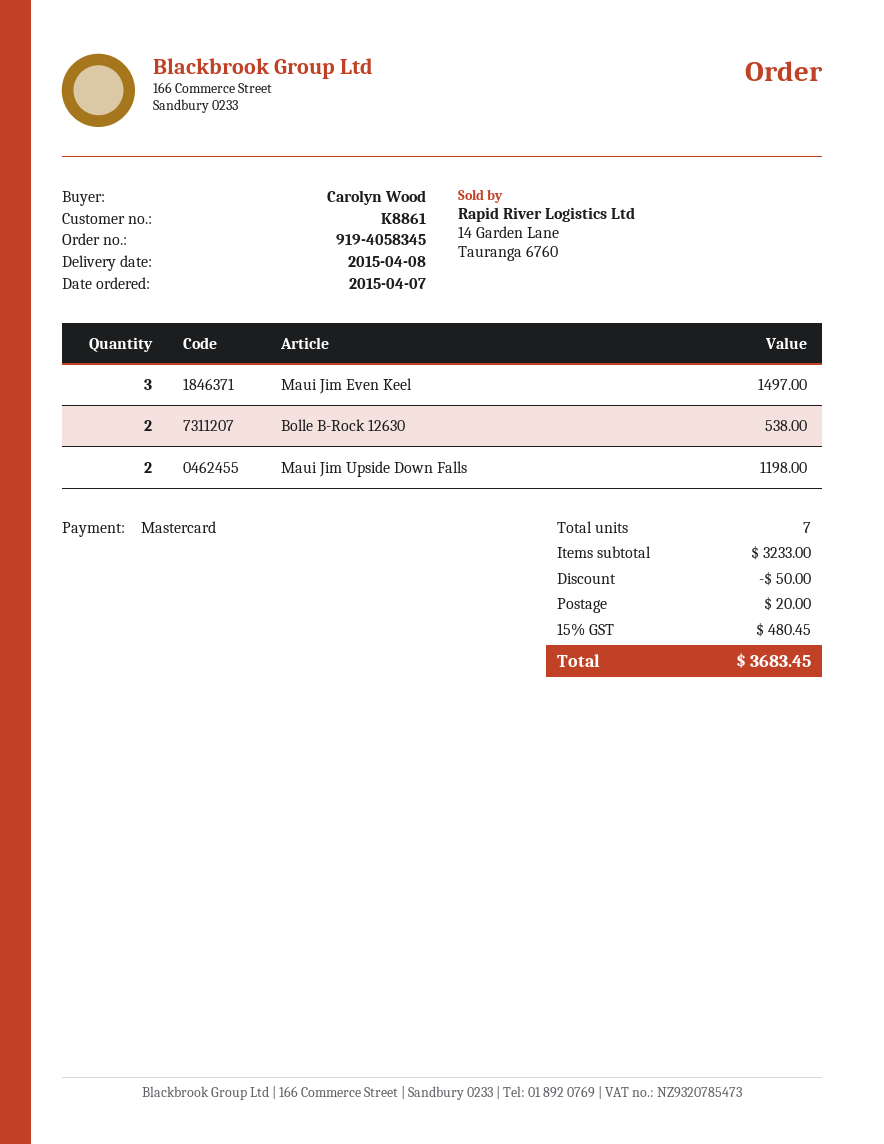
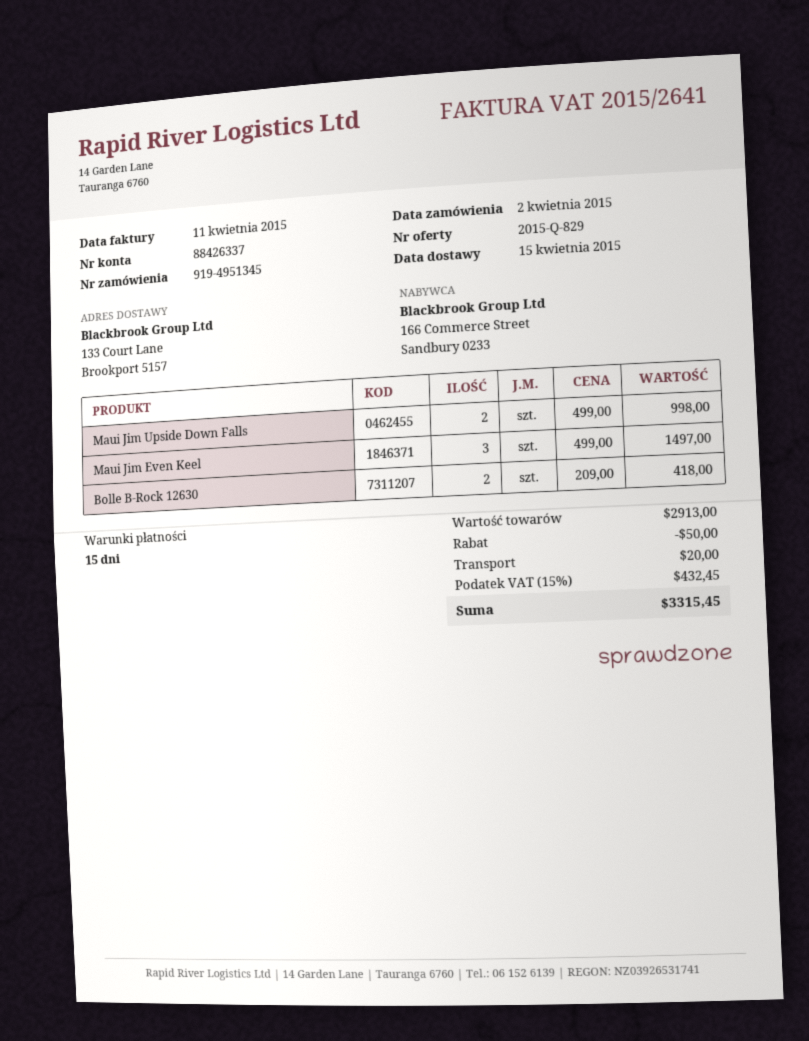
order number: 919-4058345 -> 919-4951345
order date: 2015-04-07 -> 2015-04-02
delivery date: 2015-04-08 -> 2015-04-15
Bolle B-Rock 12630: 2 for 538.00 -> 2 for 418.00
Maui Jim Upside Down Falls: 2 for 1198.00 -> 2 for 998.00
subtotal: 3233.00 -> 2913.00
tax: 15% = 480.45 -> 15% = 432.45
total: 3683.45 -> 3315.45

